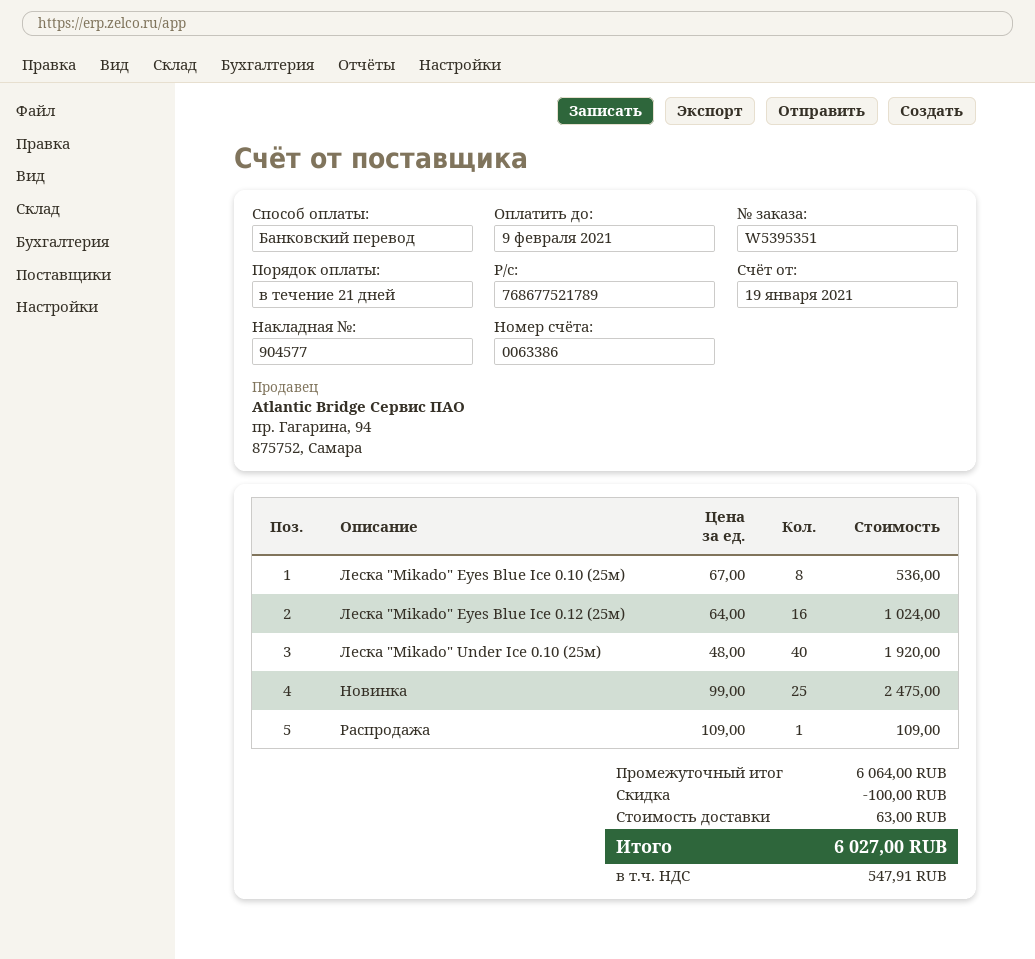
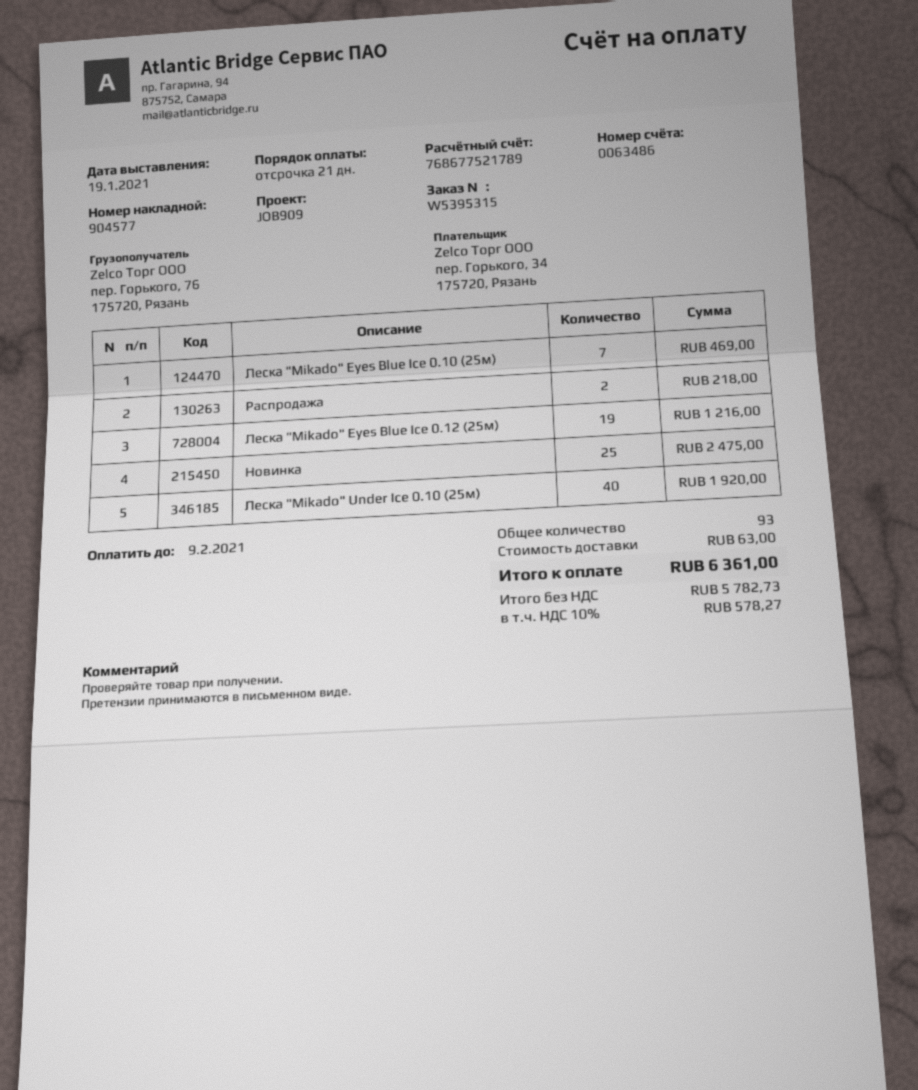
order number: W5395351 -> W5395315
invoice number: 0063386 -> 0063486
Леска "Mikado" Eyes Blue Ice 0.10 (25м): 8 for 536.00 -> 7 for 469.00
Леска "Mikado" Eyes Blue Ice 0.12 (25м): 16 for 1024.00 -> 19 for 1216.00
Распродажа: 1 for 109.00 -> 2 for 218.00
discount: 100.00 -> none
tax: 547.91 -> 578.27
total: 6027.00 -> 6361.00

